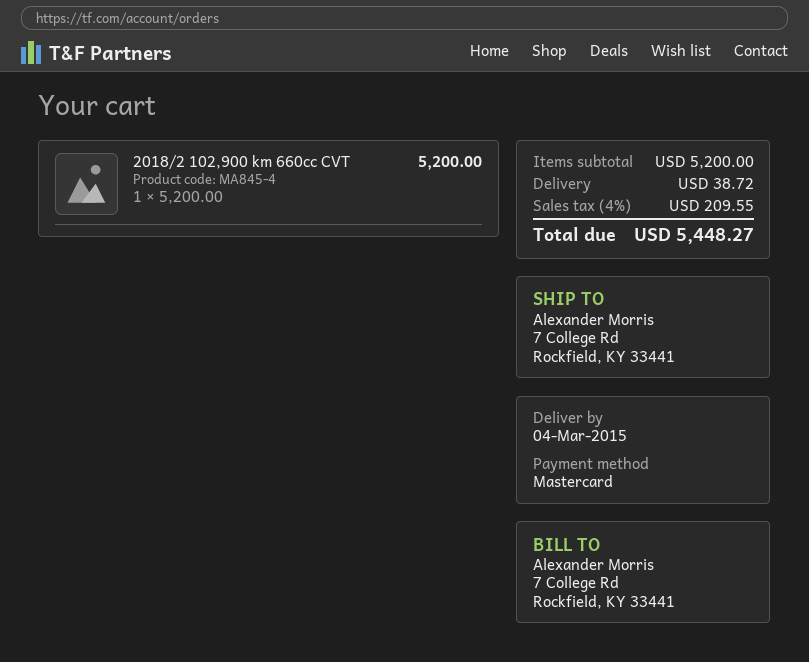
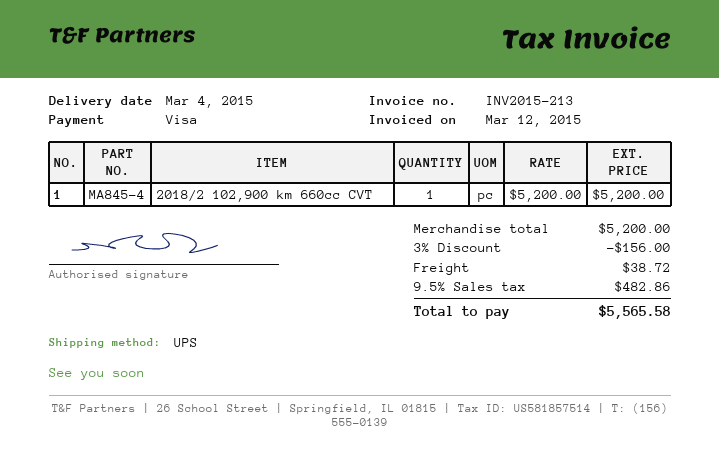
payment method: Mastercard -> Visa
discount: none -> 3% = 156.00
tax: 4% = 209.55 -> 9.5% = 482.86
total: 5448.27 -> 5565.58

